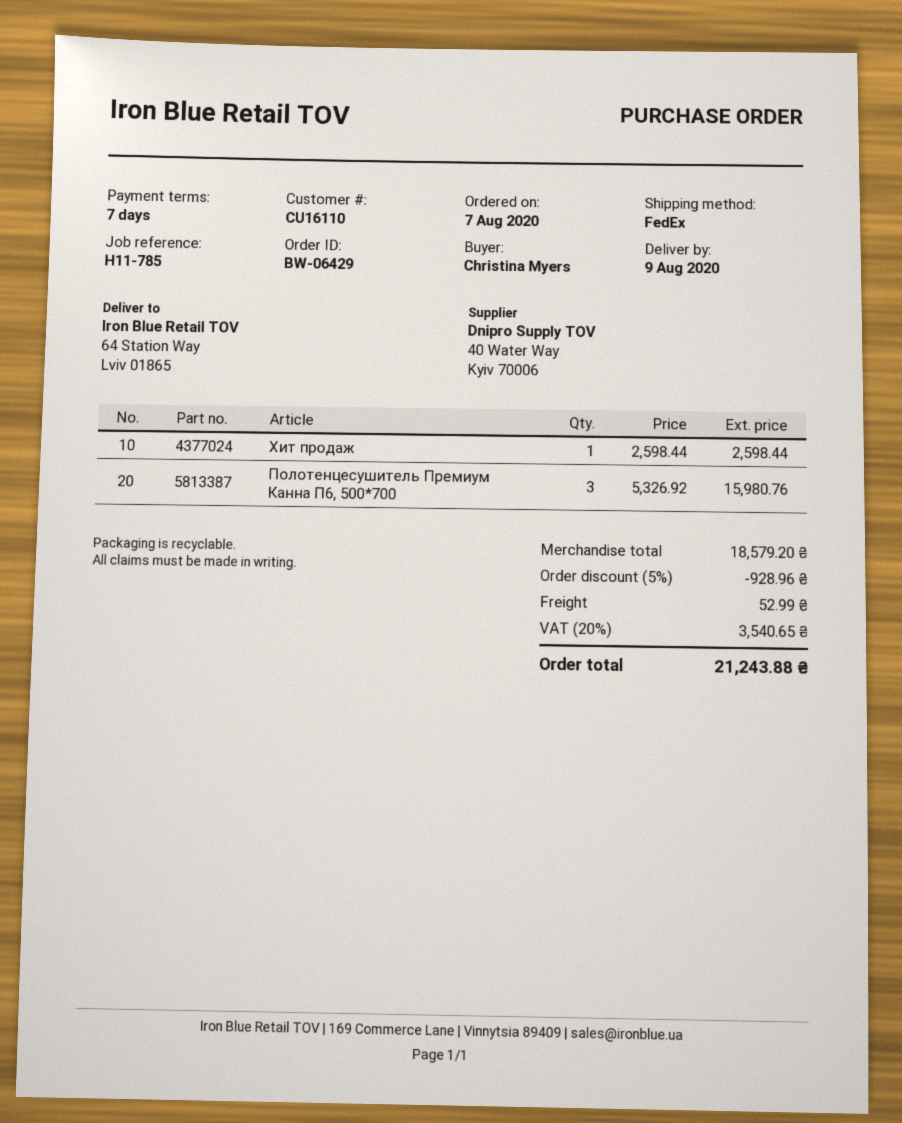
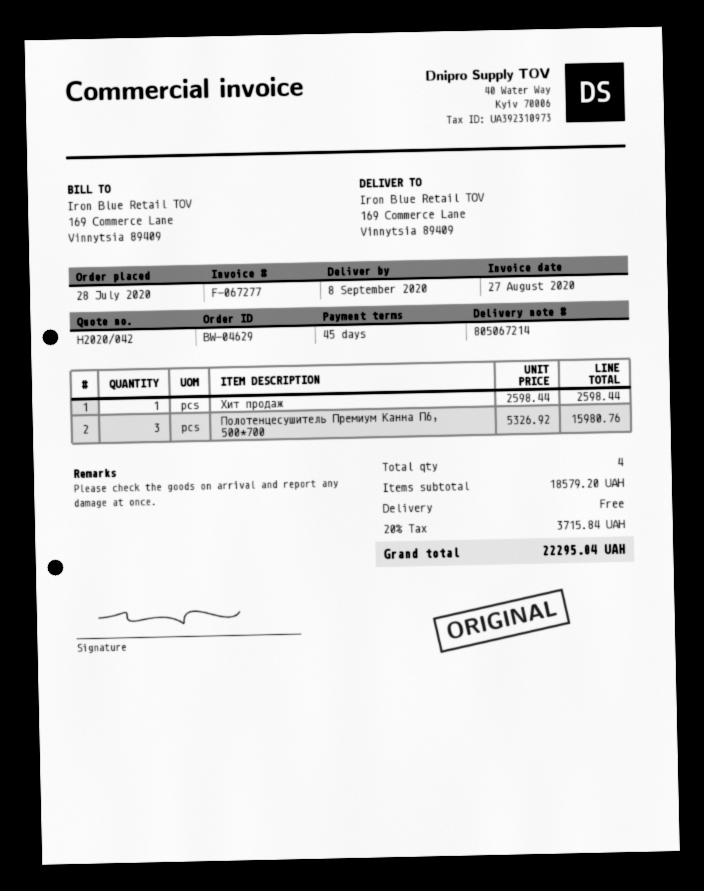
order number: BW-06429 -> BW-04629
order date: 2020-08-07 -> 2020-07-28
delivery date: 2020-08-09 -> 2020-09-08
payment terms: 7 days -> 45 days
ship to: 64 Station Way, Lviv 01865 -> 169 Commerce Lane, Vinnytsia 89409
discount: 5% = 928.96 -> none
shipping: 52.99 -> 0.00
tax: 20% = 3540.65 -> 20% = 3715.84
total: 21243.88 -> 22295.04

